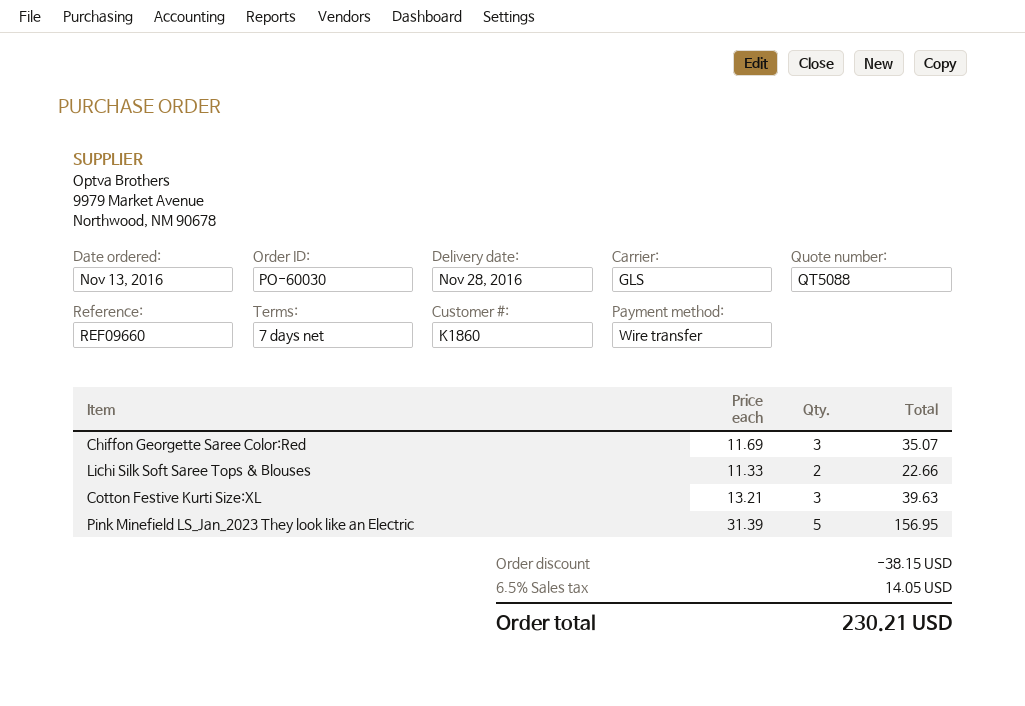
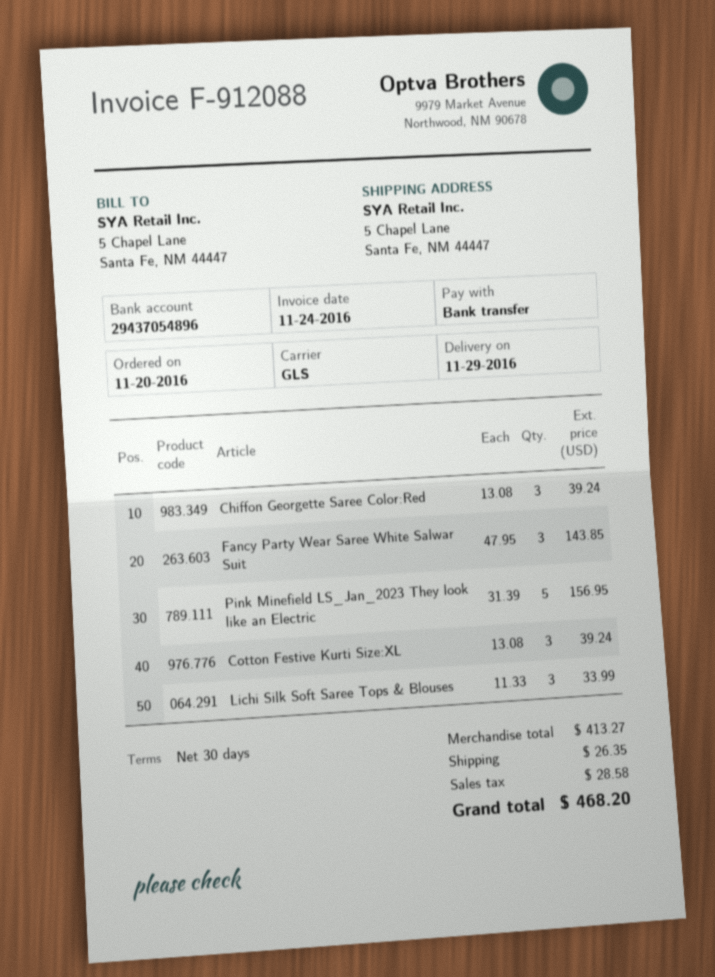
order date: 2016-11-13 -> 2016-11-20
delivery date: 2016-11-28 -> 2016-11-29
payment terms: 7 days -> 30 days
Chiffon Georgette Saree Color:Red: 3 x 11.69 = 35.07 -> 3 x 13.08 = 39.24
Lichi Silk Soft Saree Tops & Blouses: 2 x 11.33 = 22.66 -> 3 x 11.33 = 33.99
Cotton Festive Kurti Size:XL: 3 x 13.21 = 39.63 -> 3 x 13.08 = 39.24
Fancy Party Wear Saree White Salwar Suit: none -> 3 x 47.95 = 143.85
discount: 38.15 -> none
shipping: none -> 26.35
tax: 14.05 -> 28.58
total: 230.21 -> 468.20

